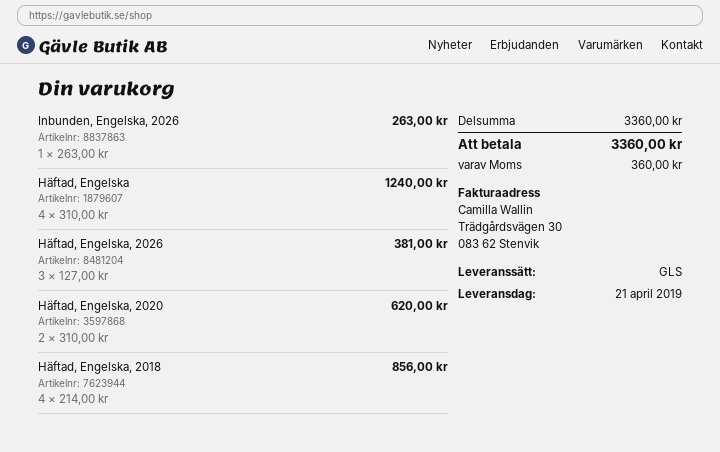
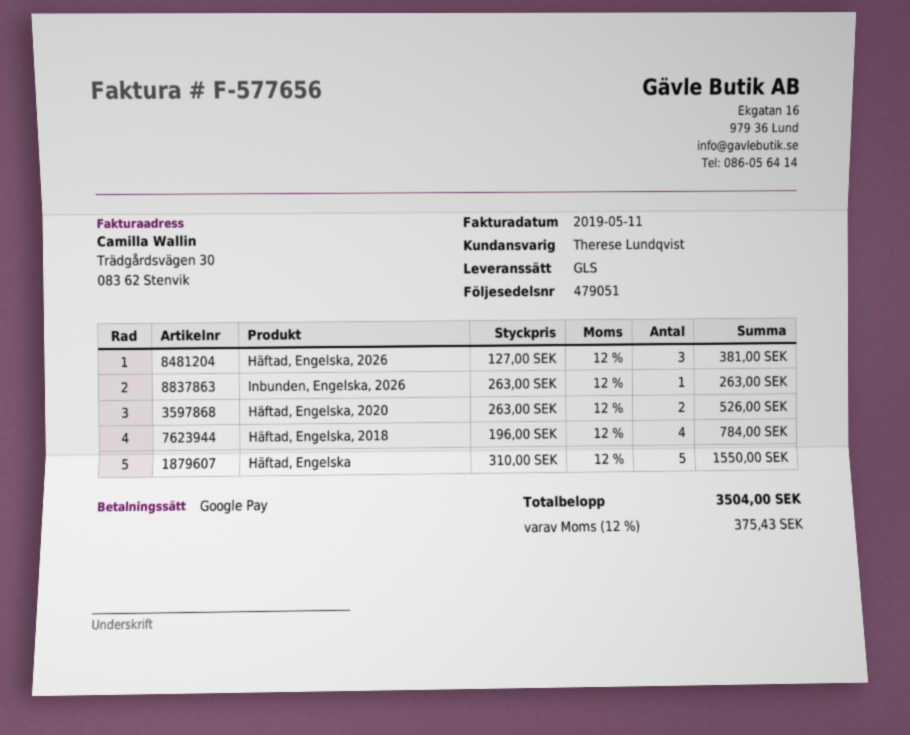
Häftad, Engelska: 4 x 310.00 = 1240.00 -> 5 x 310.00 = 1550.00
Häftad, Engelska, 2020: 2 x 310.00 = 620.00 -> 2 x 263.00 = 526.00
Häftad, Engelska, 2018: 4 x 214.00 = 856.00 -> 4 x 196.00 = 784.00
tax: 360.00 -> 375.43
total: 3360.00 -> 3504.00

